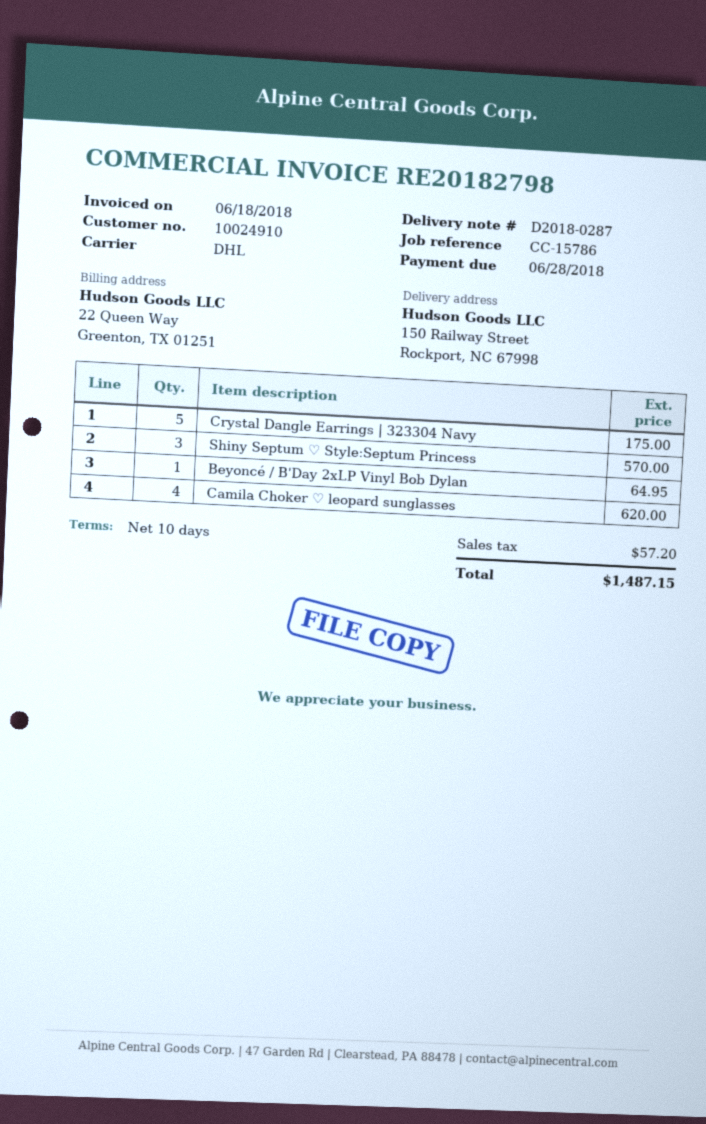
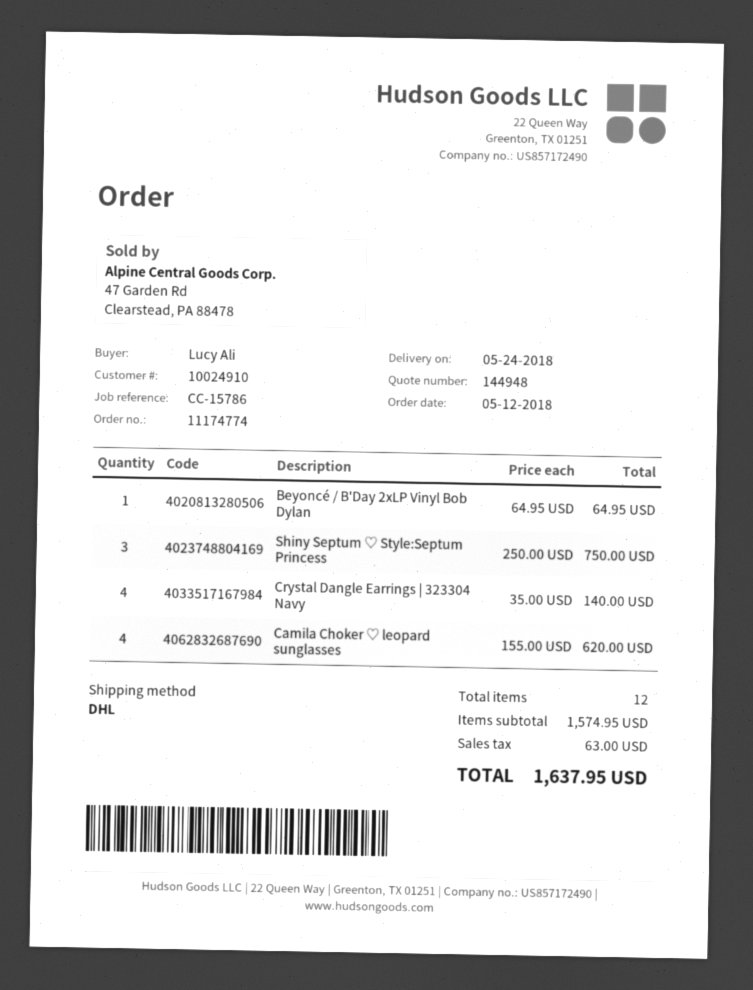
Crystal Dangle Earrings | 323304 Navy: 5 for 175.00 -> 4 for 140.00
Shiny Septum ♡ Style:Septum Princess: 3 for 570.00 -> 3 for 750.00
tax: 57.20 -> 63.00
total: 1487.15 -> 1637.95

